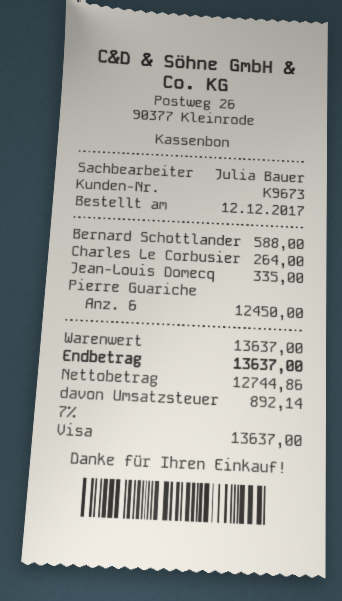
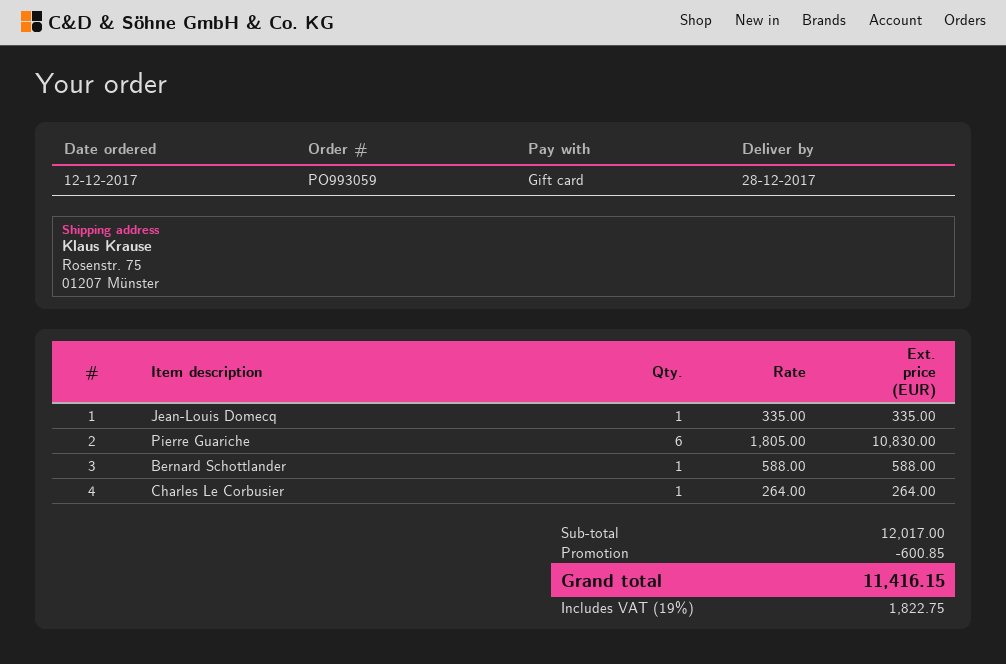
payment method: Visa -> gift card
Pierre Guariche: 6 for 12450.00 -> 6 for 10830.00
subtotal: 13637.00 -> 12017.00
discount: none -> 600.85
tax: 7% = 892.14 -> 19% = 1822.75
total: 13637.00 -> 11416.15

